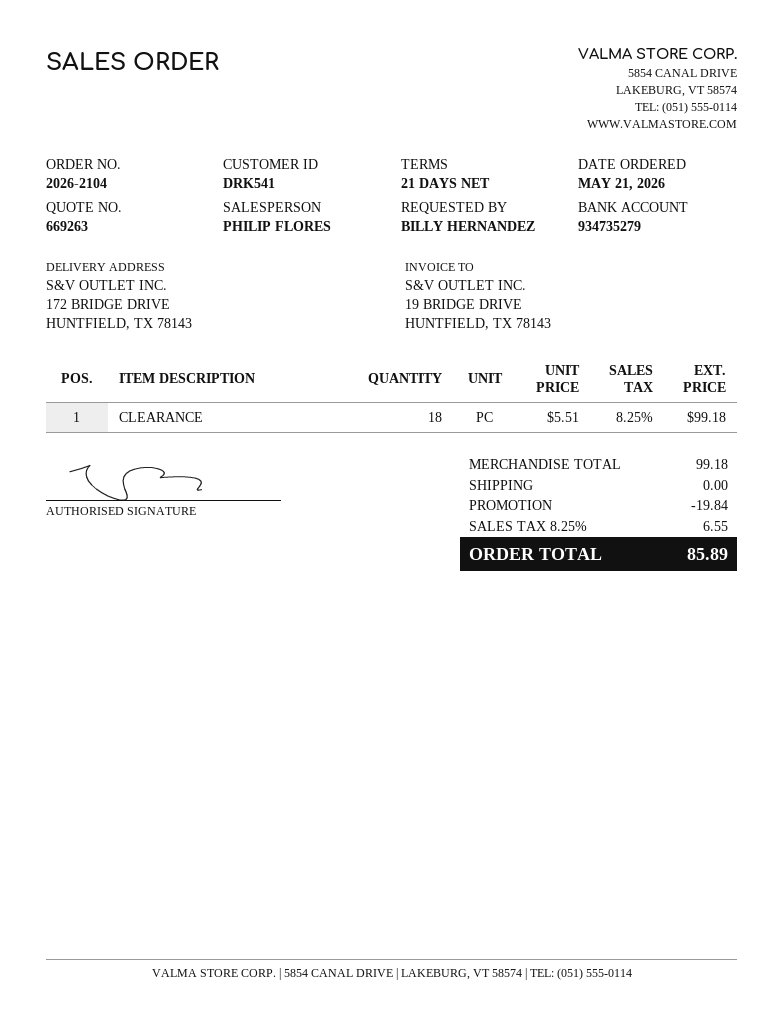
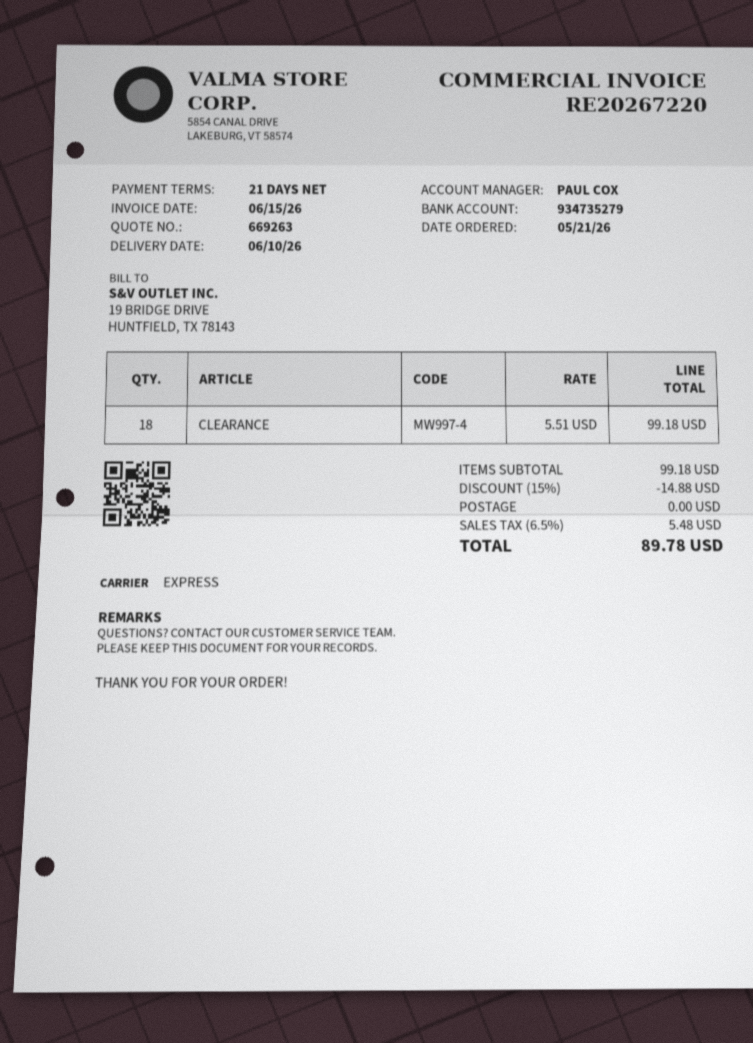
sales rep: PHILIP FLORES -> PAUL COX
discount: 19.84 -> 14.88
tax: 8.25% = 6.55 -> 6.5% = 5.48
total: 85.89 -> 89.78

